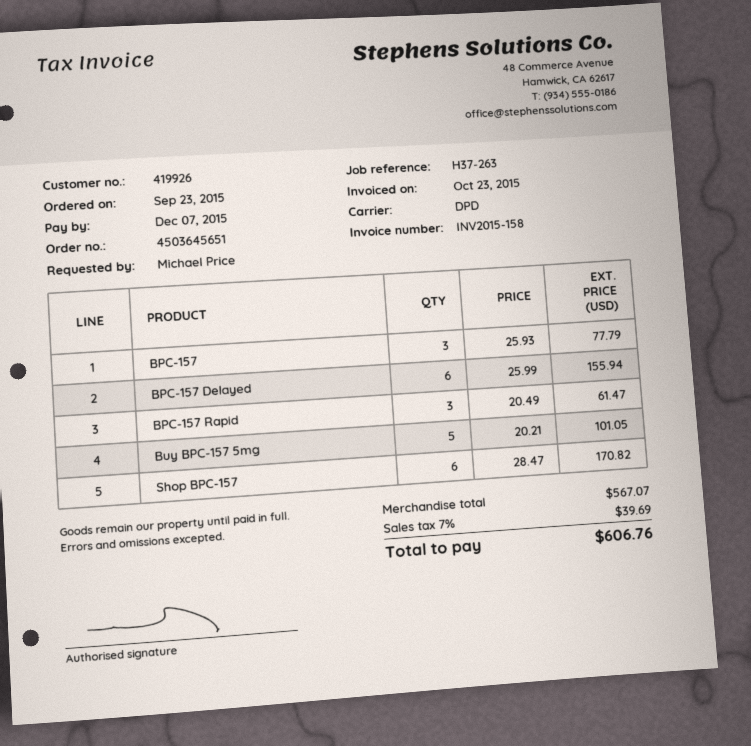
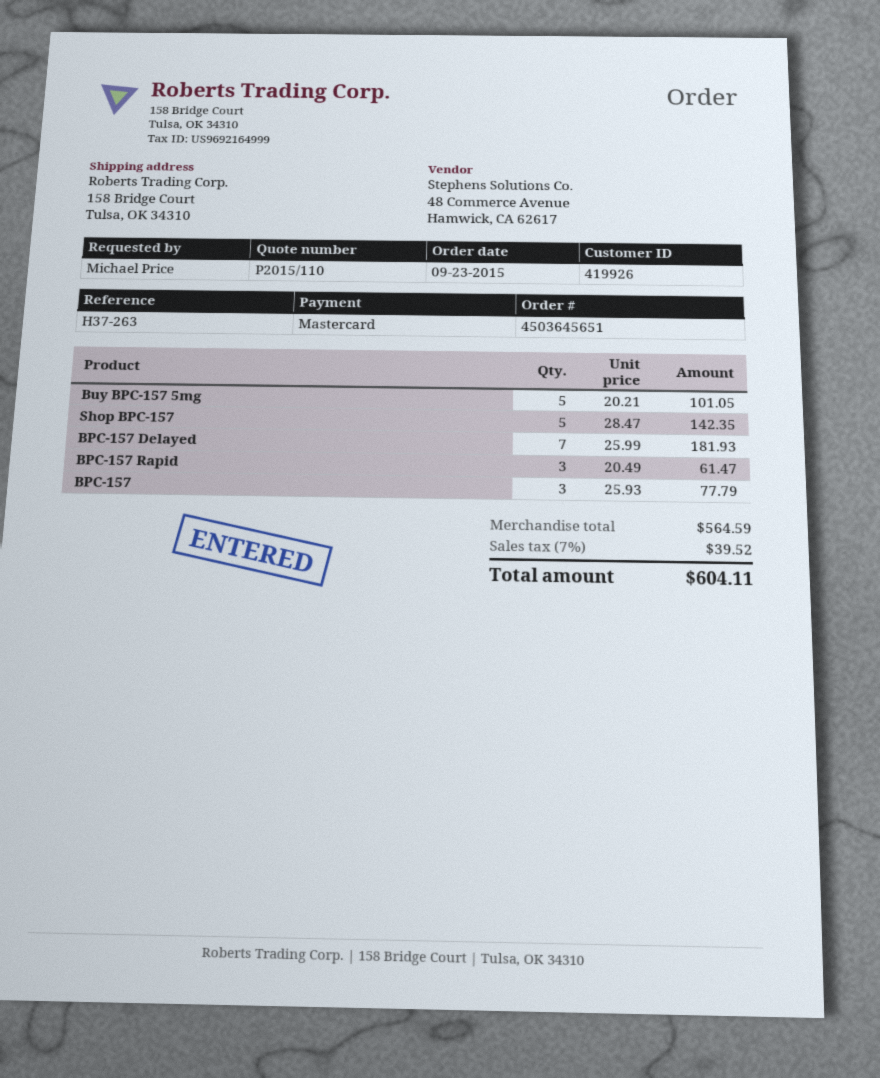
BPC-157 Delayed: 6 x 25.99 = 155.94 -> 7 x 25.99 = 181.93
Shop BPC-157: 6 x 28.47 = 170.82 -> 5 x 28.47 = 142.35
subtotal: 567.07 -> 564.59
tax: 7% = 39.69 -> 7% = 39.52
total: 606.76 -> 604.11

